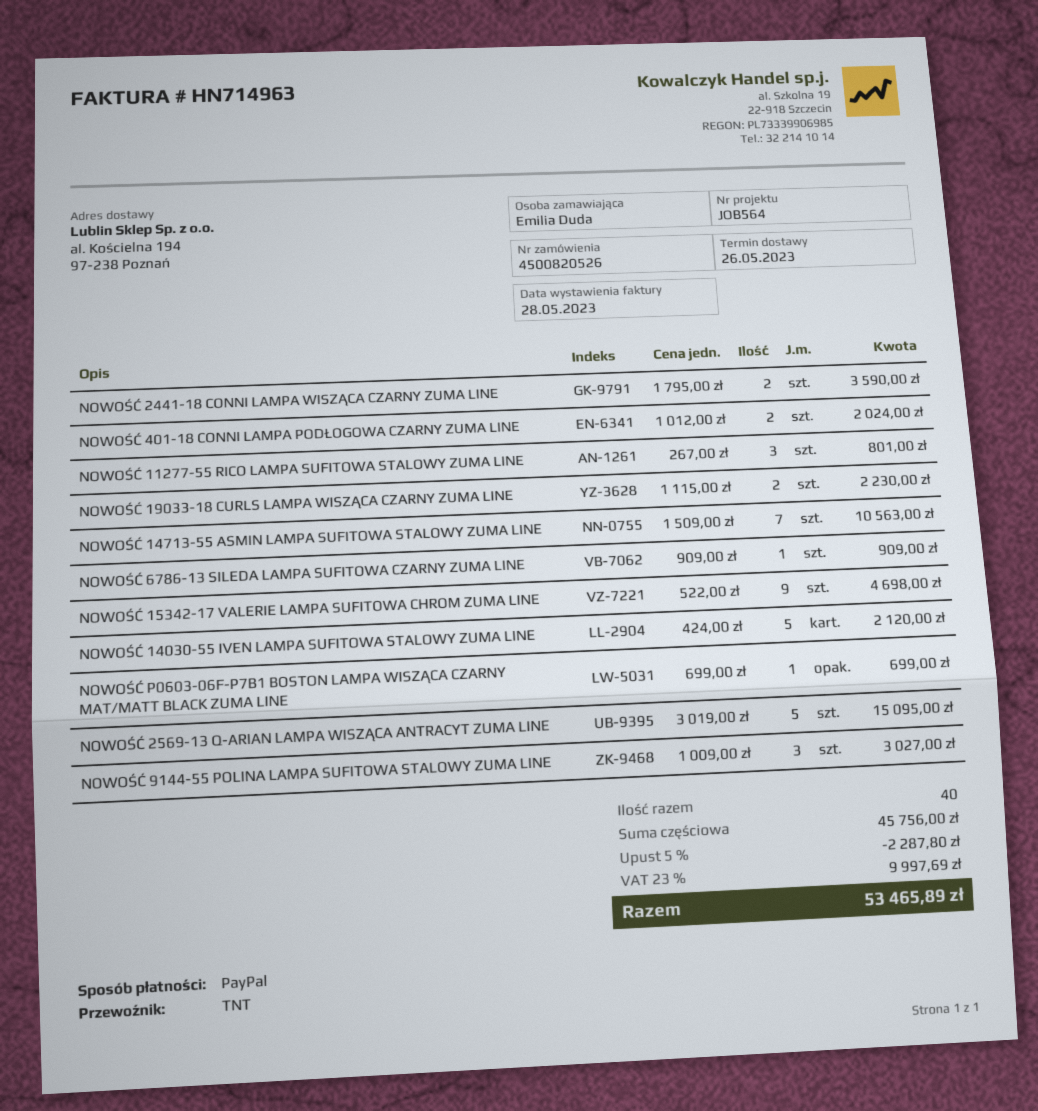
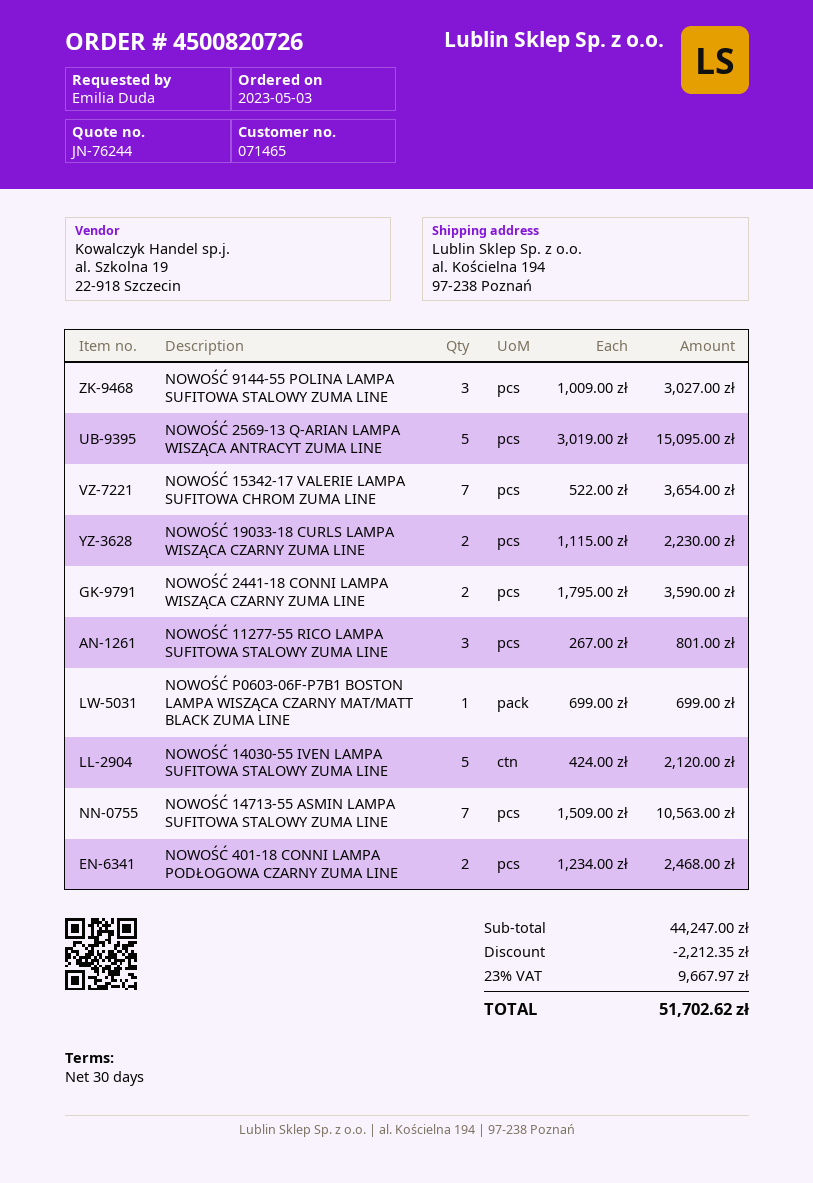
order number: 4500820526 -> 4500820726
NOWOŚĆ 401-18 CONNI LAMPA PODŁOGOWA CZARNY ZUMA LINE: 2 x 1012.00 = 2024.00 -> 2 x 1234.00 = 2468.00
NOWOŚĆ 6786-13 SILEDA LAMPA SUFITOWA CZARNY ZUMA LINE: 1 x 909.00 = 909.00 -> none
NOWOŚĆ 15342-17 VALERIE LAMPA SUFITOWA CHROM ZUMA LINE: 9 x 522.00 = 4698.00 -> 7 x 522.00 = 3654.00
subtotal: 45756.00 -> 44247.00
discount: 2287.80 -> 2212.35
tax: 23% = 9997.69 -> 23% = 9667.97
total: 53465.89 -> 51702.62

